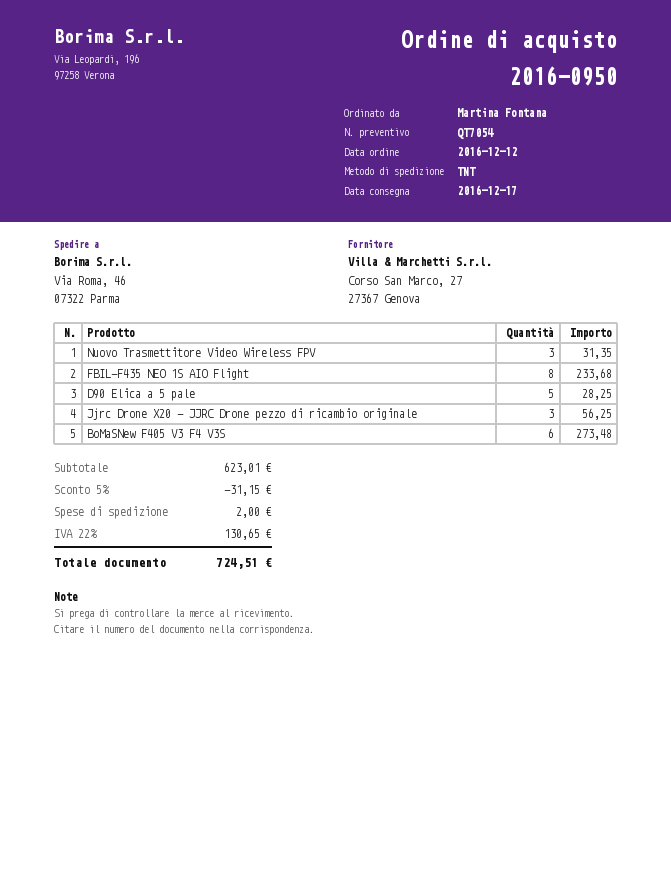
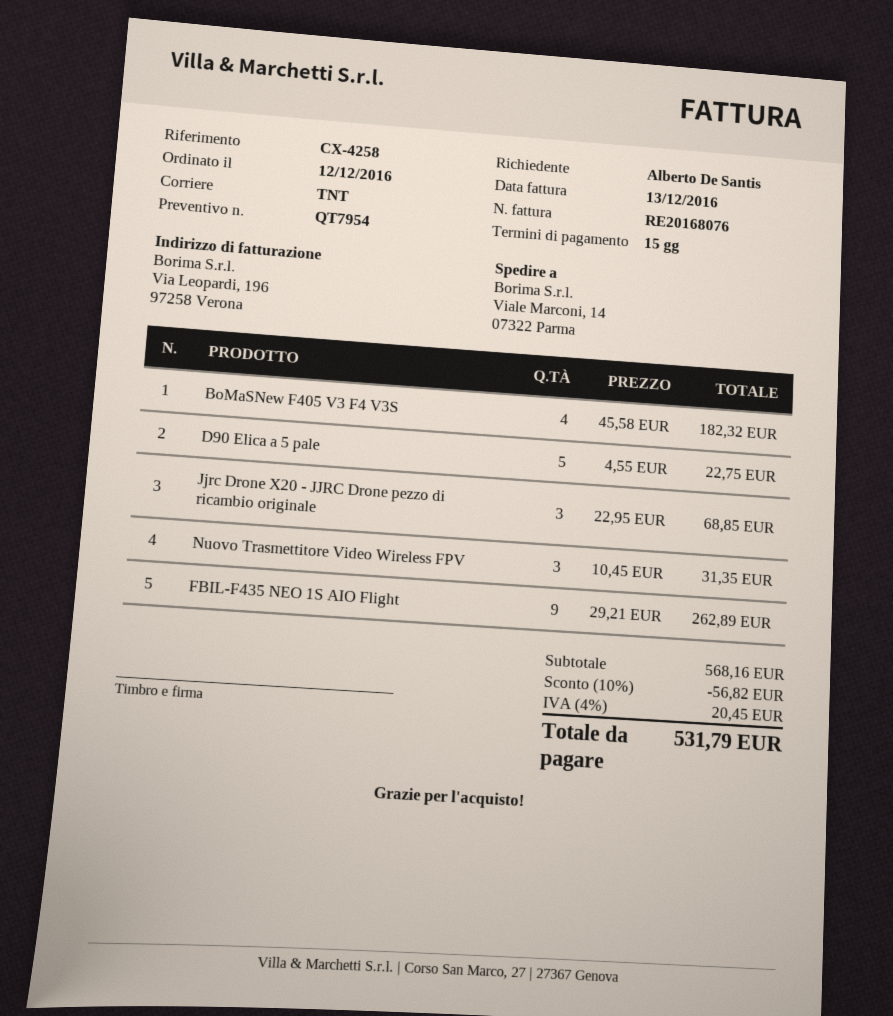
quote number: QT7054 -> QT7954
ordered by: Martina Fontana -> Alberto De Santis
ship to: Via Roma, 46, 07322 Parma -> Viale Marconi, 14, 07322 Parma
FBIL-F435 NEO 1S AIO Flight: 8 for 233.68 -> 9 for 262.89
D90 Elica a 5 pale: 5 for 28.25 -> 5 for 22.75
Jjrc Drone X20 - JJRC Drone pezzo di ricambio originale: 3 for 56.25 -> 3 for 68.85
BoMaSNew F405 V3 F4 V3S: 6 for 273.48 -> 4 for 182.32
subtotal: 623.01 -> 568.16
discount: 5% = 31.15 -> 10% = 56.82
shipping: 2.00 -> none
tax: 22% = 130.65 -> 4% = 20.45
total: 724.51 -> 531.79

